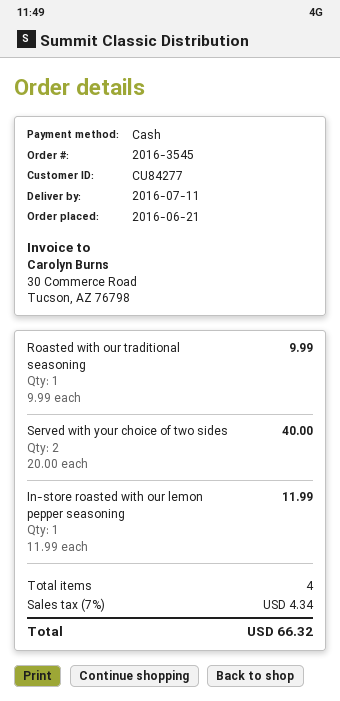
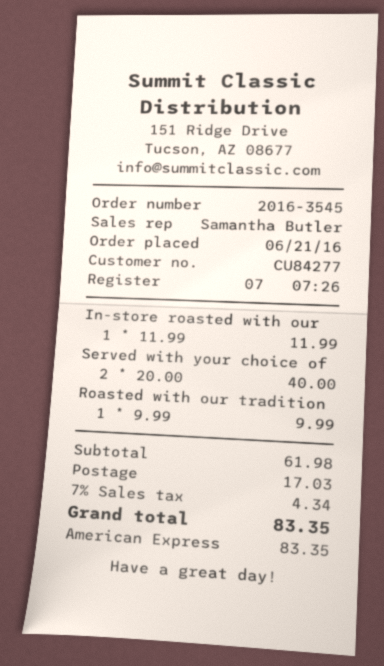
payment method: cash -> American Express
shipping: none -> 17.03
total: 66.32 -> 83.35

